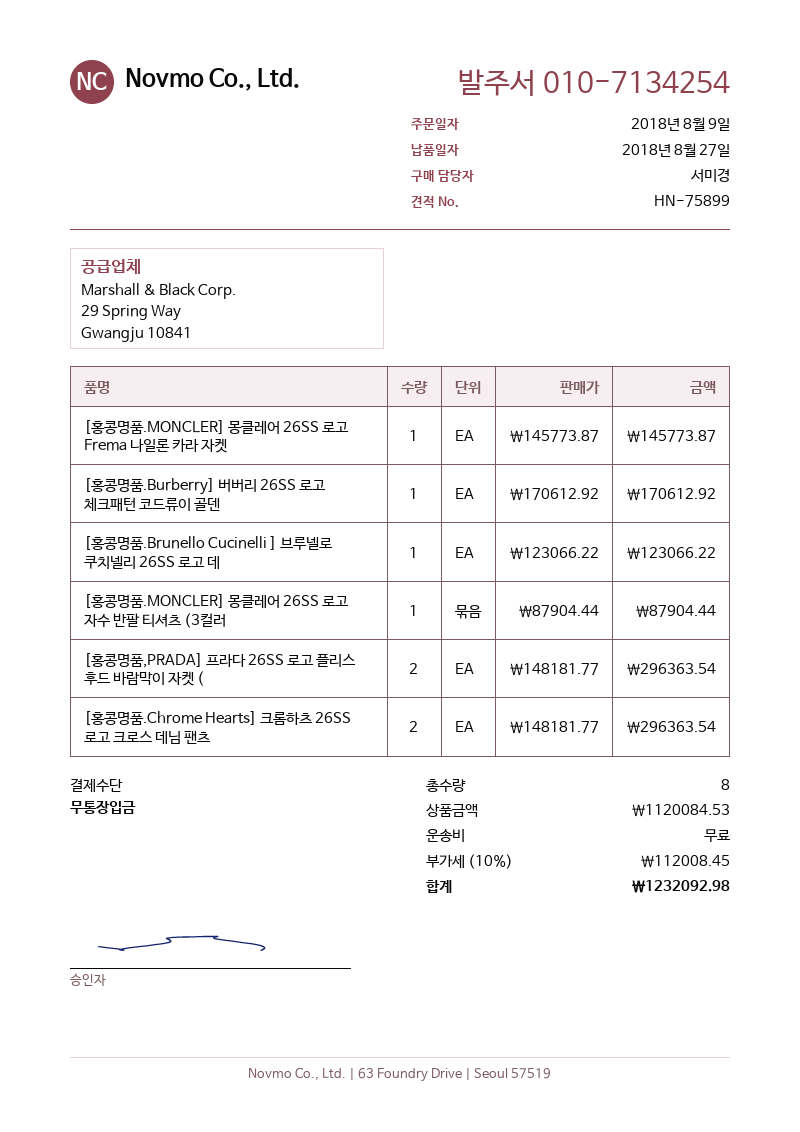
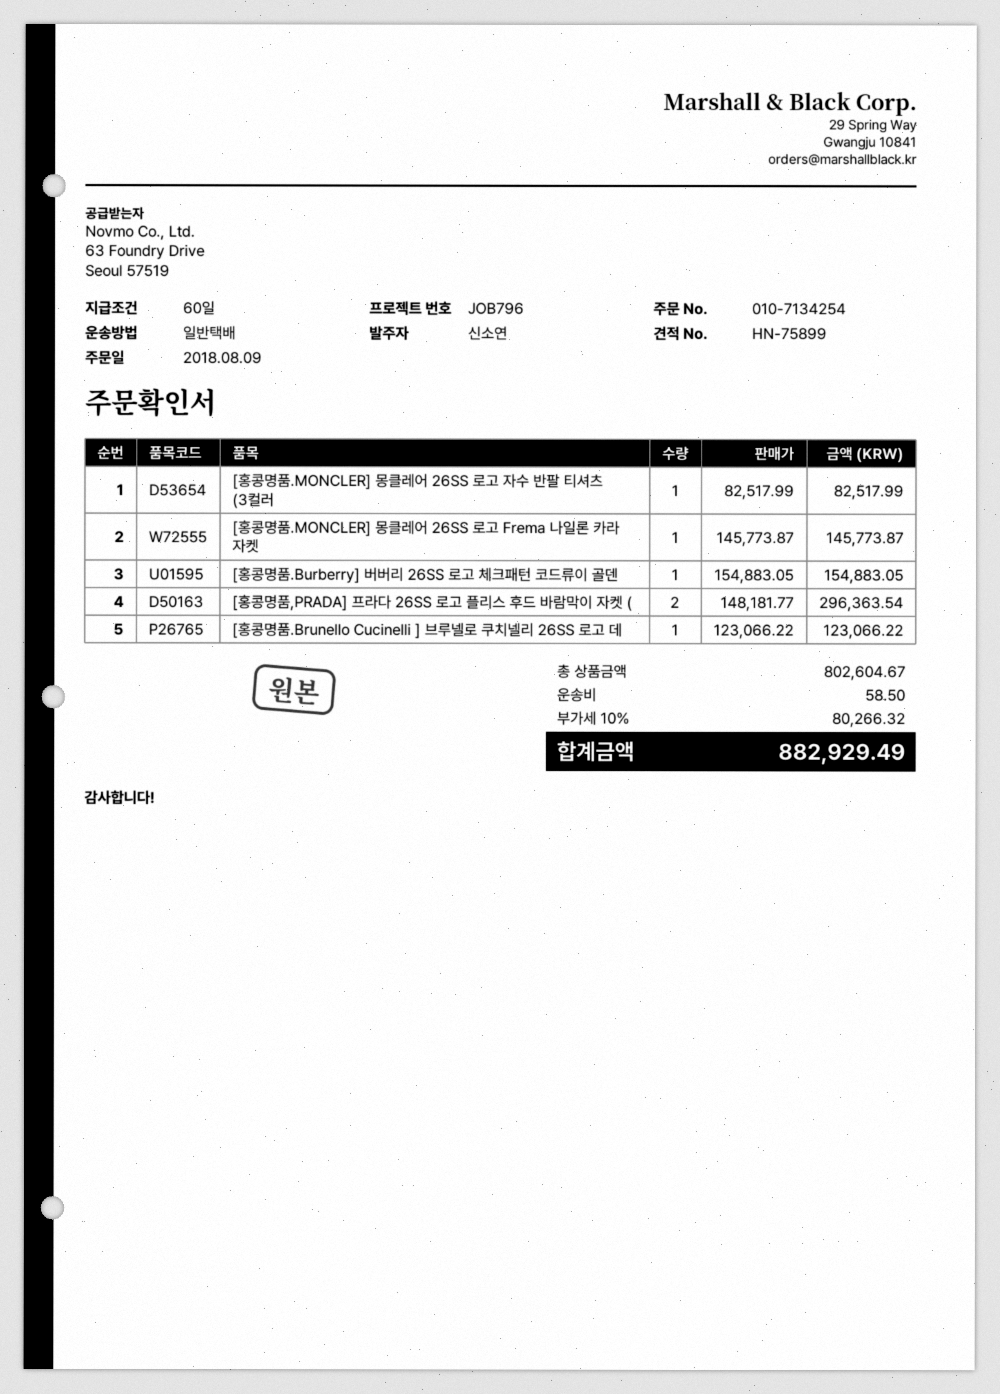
ordered by: 서미경 -> 신소연
[홍콩명품.Burberry] 버버리 26SS 로고 체크패턴 코드류이 골덴: 1 x 170612.92 = 170612.92 -> 1 x 154883.05 = 154883.05
[홍콩명품.MONCLER] 몽클레어 26SS 로고 자수 반팔 티셔츠 (3컬러: 1 x 87904.44 = 87904.44 -> 1 x 82517.99 = 82517.99
[홍콩명품.Chrome Hearts] 크롬하츠 26SS 로고 크로스 데님 팬츠: 2 x 148181.77 = 296363.54 -> none
subtotal: 1120084.53 -> 802604.67
shipping: 0.00 -> 58.50
tax: 10% = 112008.45 -> 10% = 80266.32
total: 1232092.98 -> 882929.49

